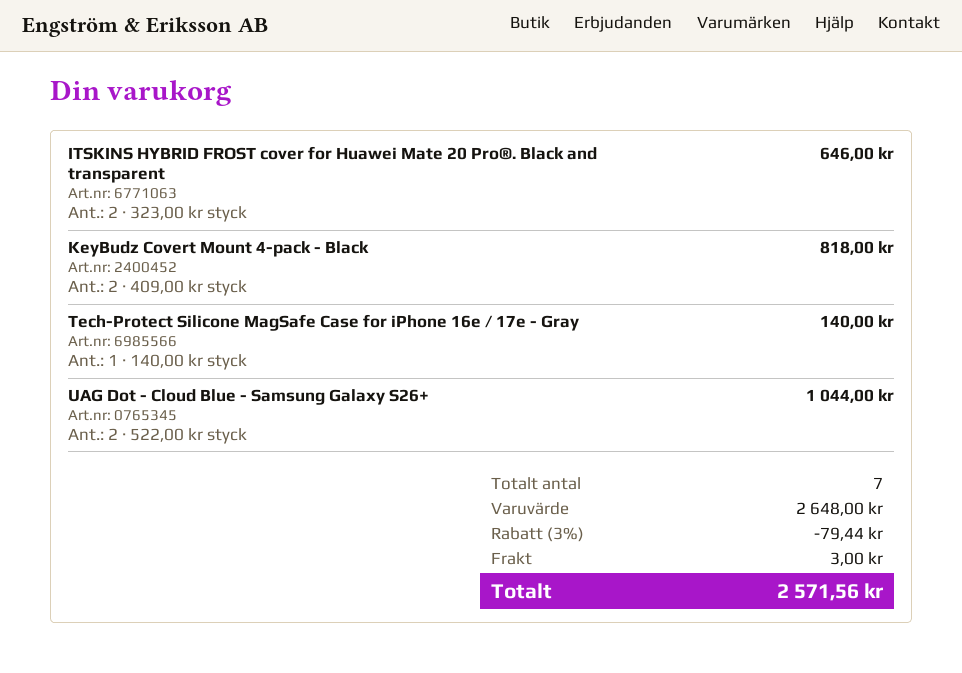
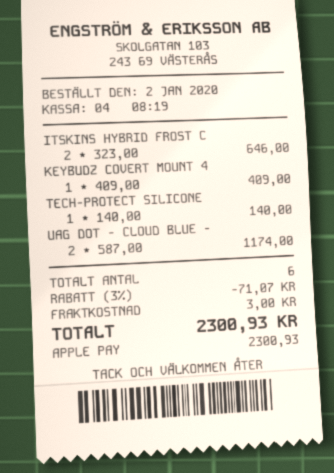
KeyBudz Covert Mount 4-pack - Black: 2 x 409.00 = 818.00 -> 1 x 409.00 = 409.00
UAG Dot - Cloud Blue - Samsung Galaxy S26+: 2 x 522.00 = 1044.00 -> 2 x 587.00 = 1174.00
total quantity: 7 -> 6
discount: 3% = 79.44 -> 3% = 71.07
total: 2571.56 -> 2300.93

